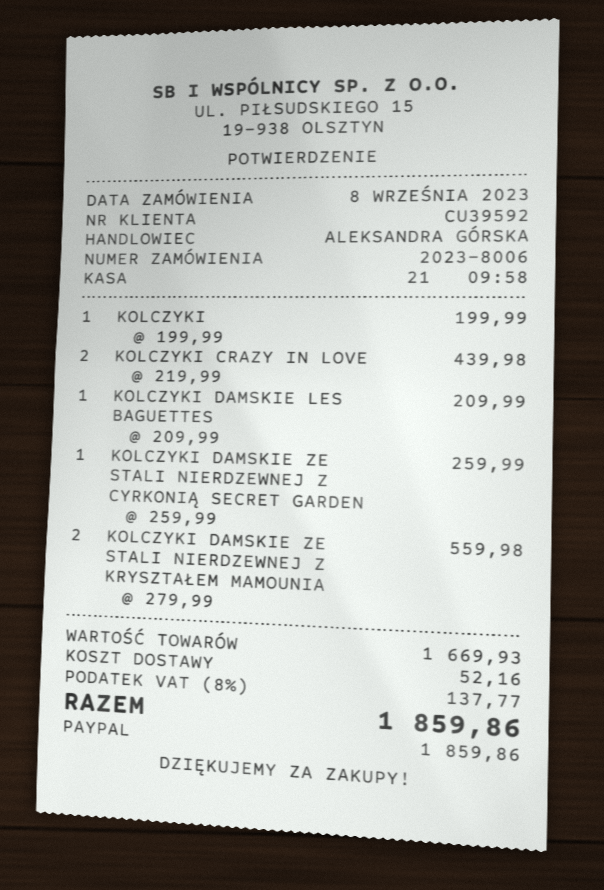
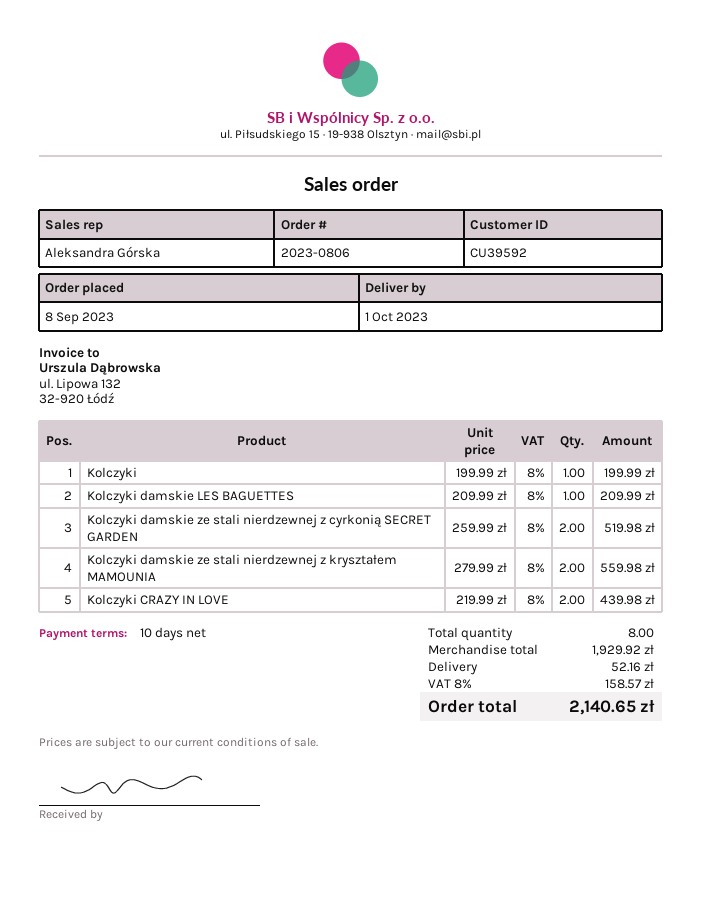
order number: 2023-8006 -> 2023-0806
KOLCZYKI DAMSKIE ZE STALI NIERDZEWNEJ Z CYRKONIĄ SECRET GARDEN: 1 x 259.99 = 259.99 -> 2 x 259.99 = 519.98
subtotal: 1669.93 -> 1929.92
tax: 8% = 137.77 -> 8% = 158.57
total: 1859.86 -> 2140.65

